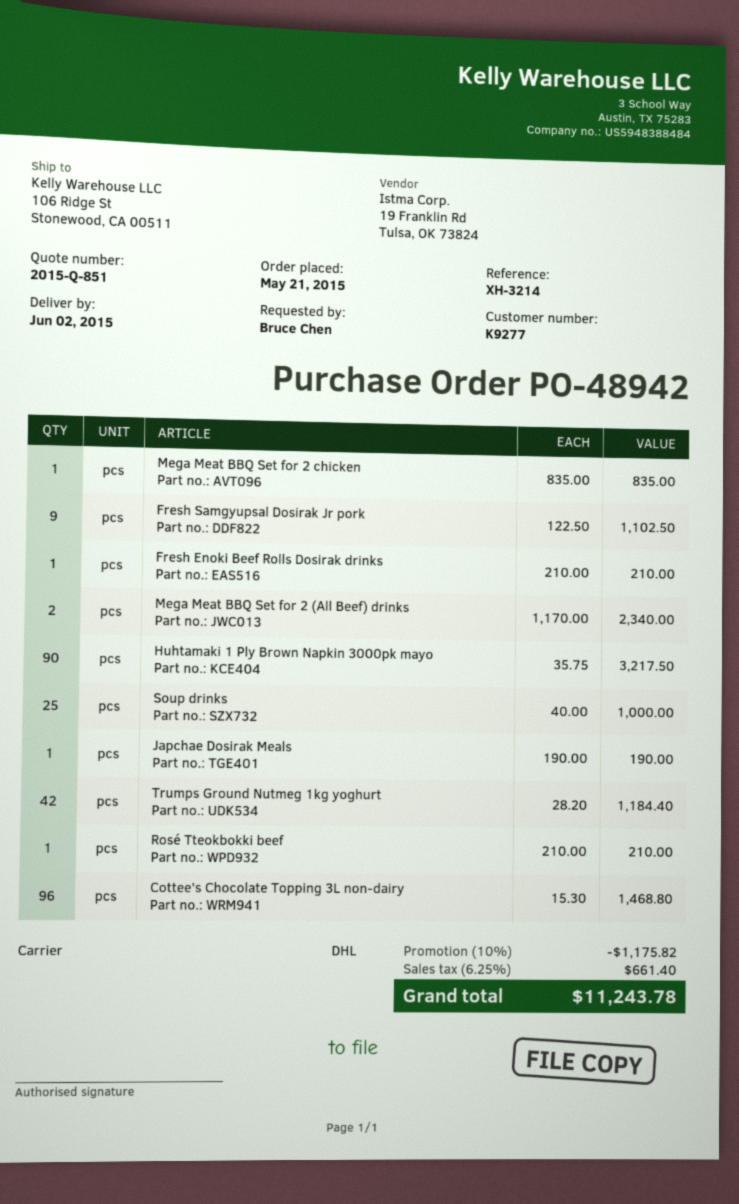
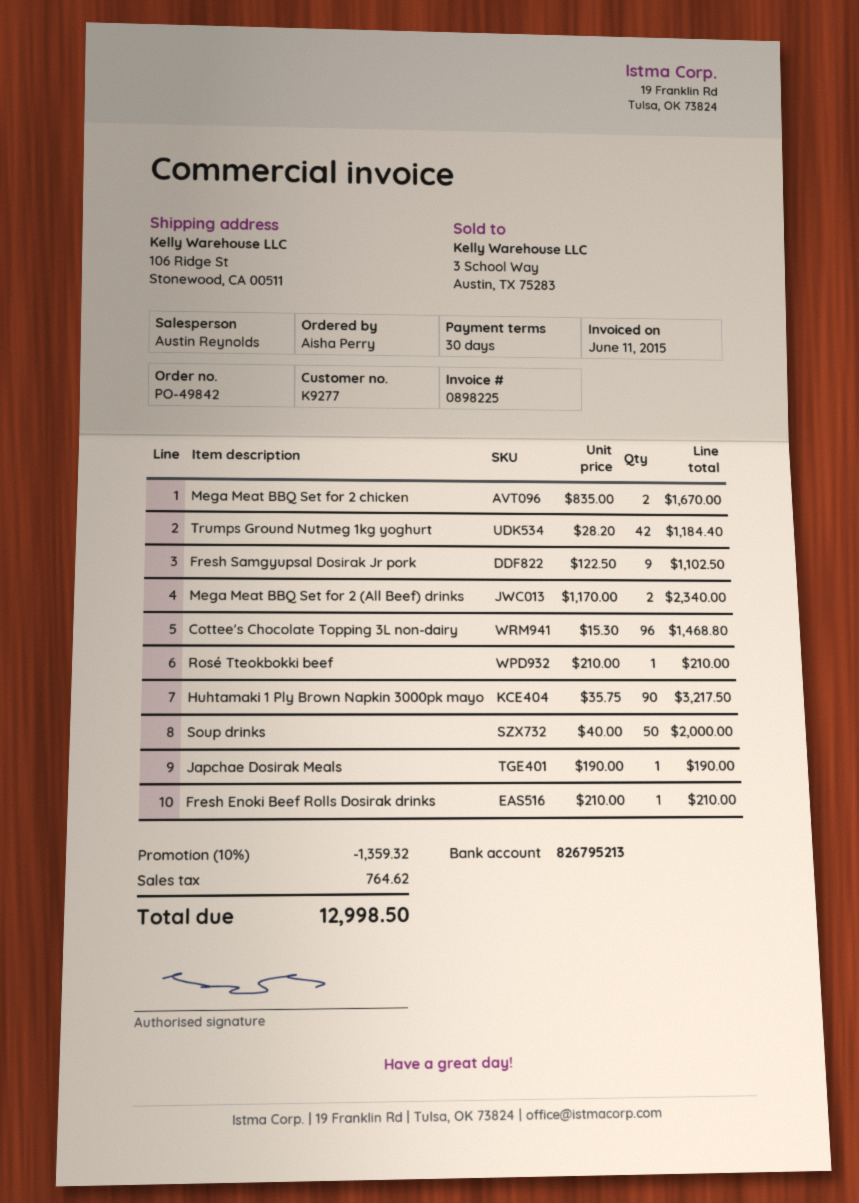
order number: PO-48942 -> PO-49842
ordered by: Bruce Chen -> Aisha Perry
Mega Meat BBQ Set for 2 chicken: 1 x 835.00 = 835.00 -> 2 x 835.00 = 1670.00
Soup drinks: 25 x 40.00 = 1000.00 -> 50 x 40.00 = 2000.00
discount: 10% = 1175.82 -> 10% = 1359.32
tax: 661.40 -> 764.62
total: 11243.78 -> 12998.50

